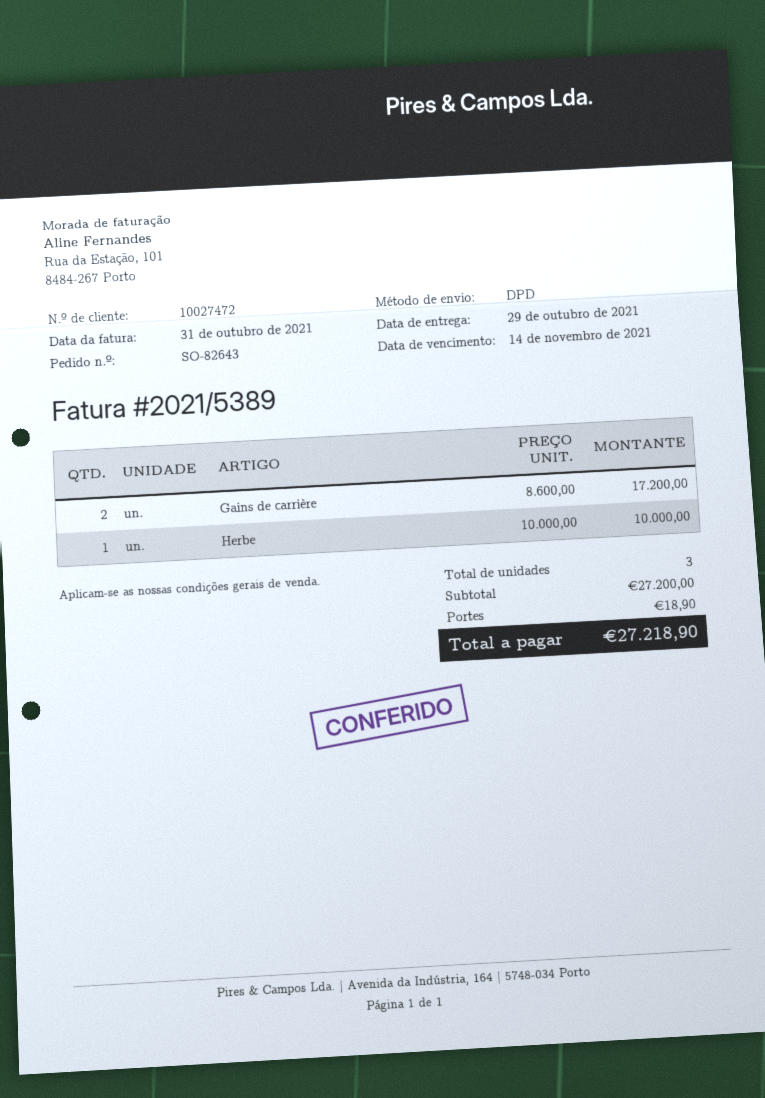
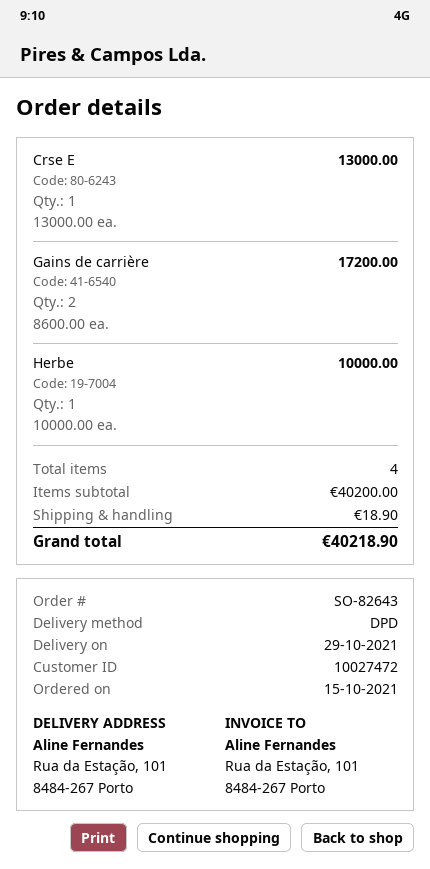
Crse E: none -> 1 x 13000.00 = 13000.00
total quantity: 3 -> 4
subtotal: 27200.00 -> 40200.00
total: 27218.90 -> 40218.90

